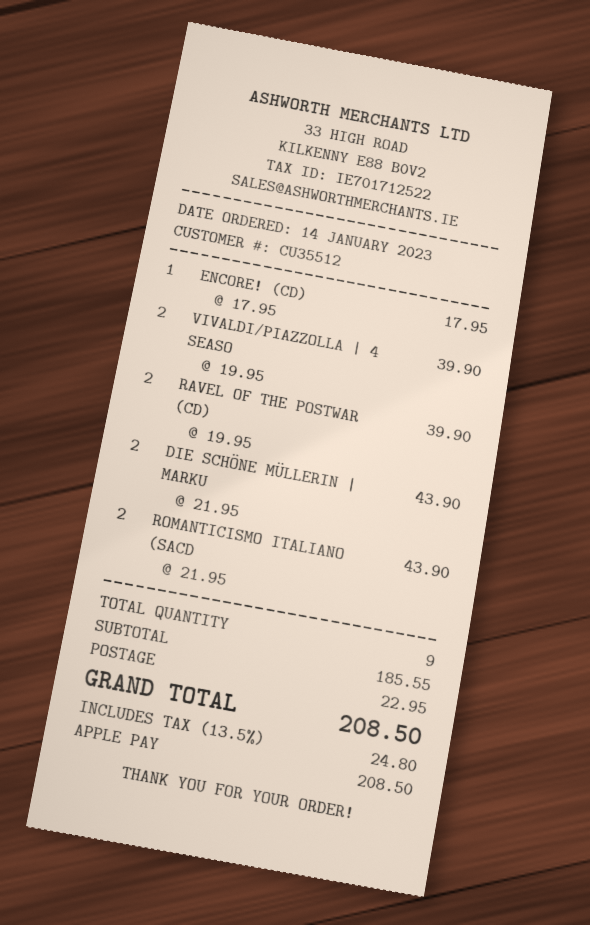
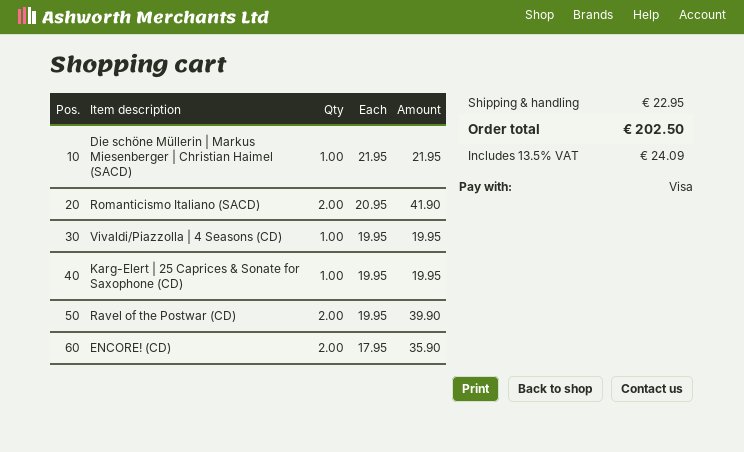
payment method: Apple Pay -> Visa
ENCORE! (CD): 1 x 17.95 = 17.95 -> 2 x 17.95 = 35.90
VIVALDI/PIAZZOLLA | 4 SEASO: 2 x 19.95 = 39.90 -> 1 x 19.95 = 19.95
DIE SCHÖNE MÜLLERIN | MARKU: 2 x 21.95 = 43.90 -> 1 x 21.95 = 21.95
ROMANTICISMO ITALIANO (SACD: 2 x 21.95 = 43.90 -> 2 x 20.95 = 41.90
Karg-Elert | 25 Caprices & Sonate for Saxophone (CD): none -> 1 x 19.95 = 19.95
tax: 13.5% = 24.80 -> 13.5% = 24.09
total: 208.50 -> 202.50

